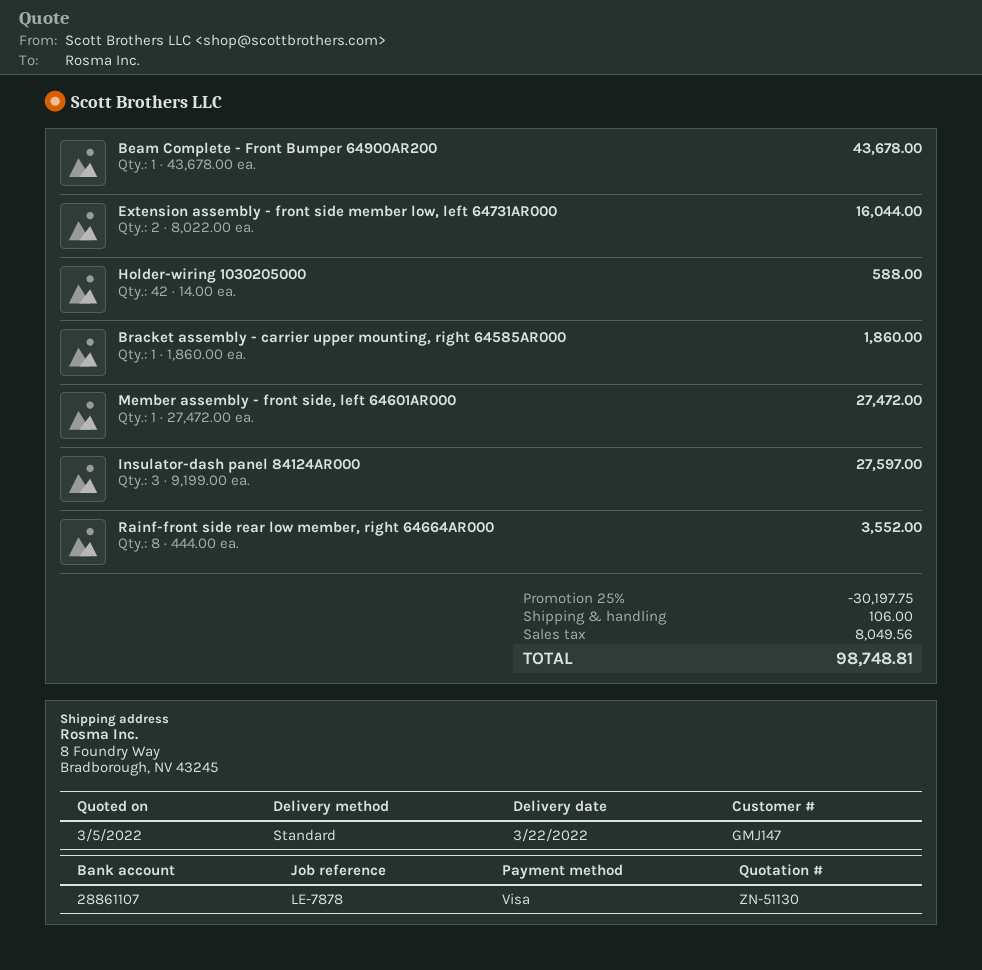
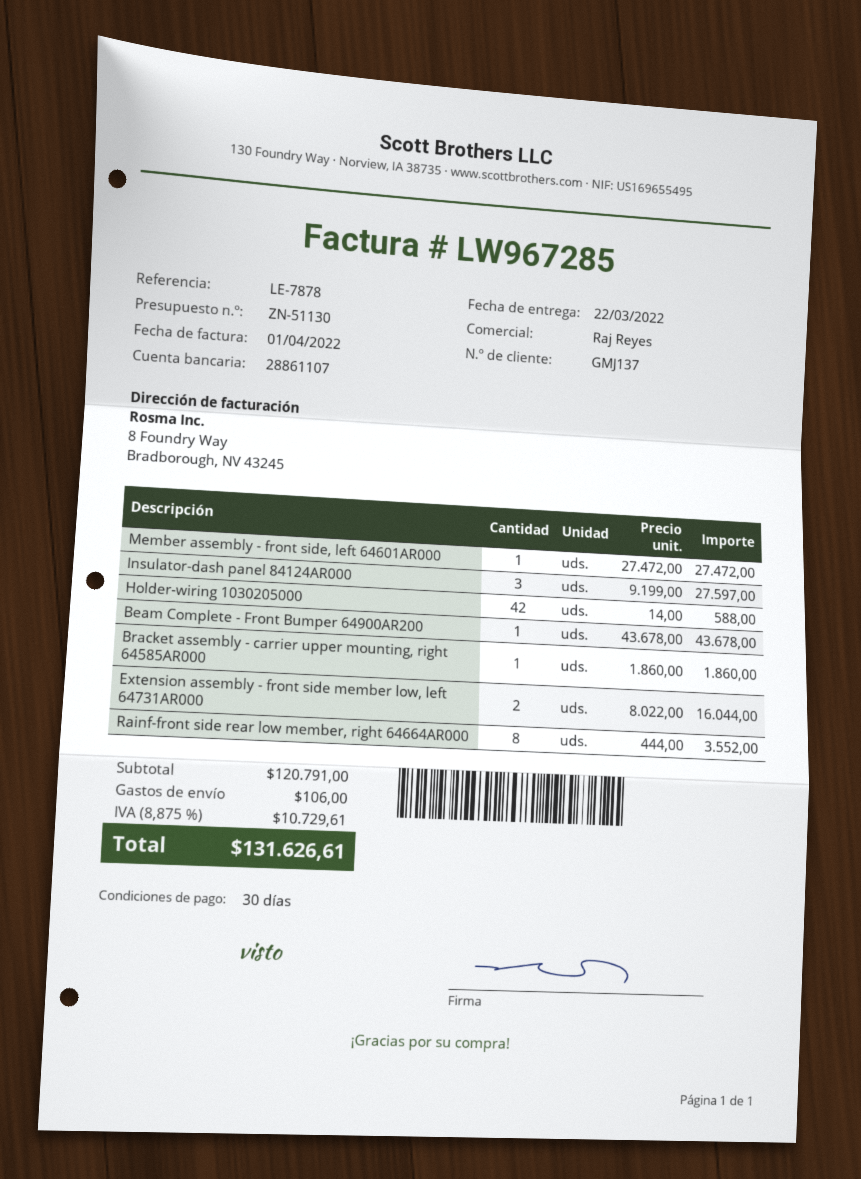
customer number: GMJ147 -> GMJ137
discount: 25% = 30197.75 -> none
tax: 8049.56 -> 10729.61
total: 98748.81 -> 131626.61

